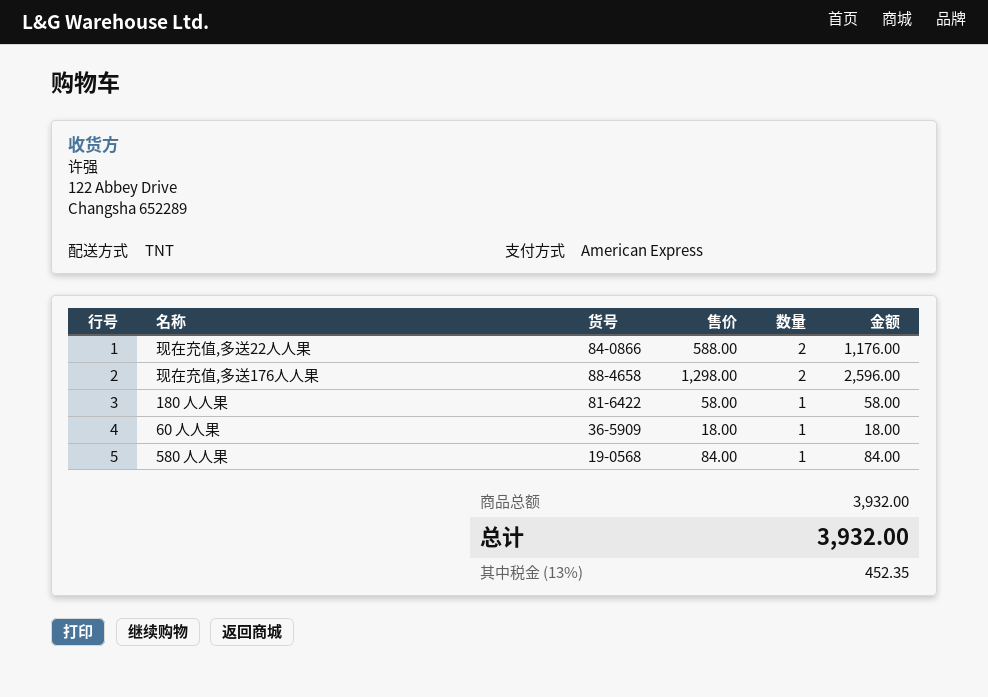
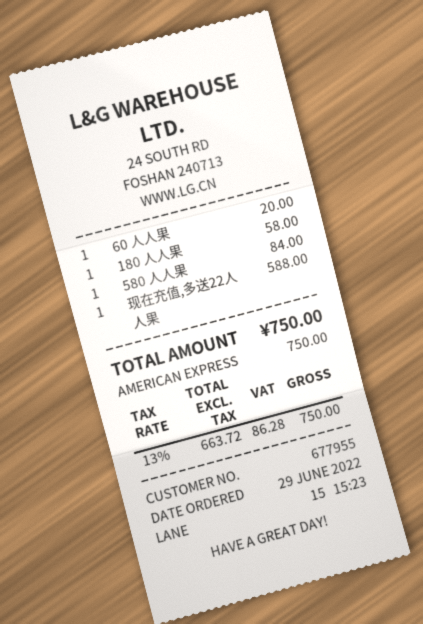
现在充值,多送22人人果: 2 for 1176.00 -> 1 for 588.00
现在充值,多送176人人果: 2 for 2596.00 -> none
60 人人果: 1 for 18.00 -> 1 for 20.00
tax: 13% = 452.35 -> 13% = 86.28
total: 3932.00 -> 750.00

